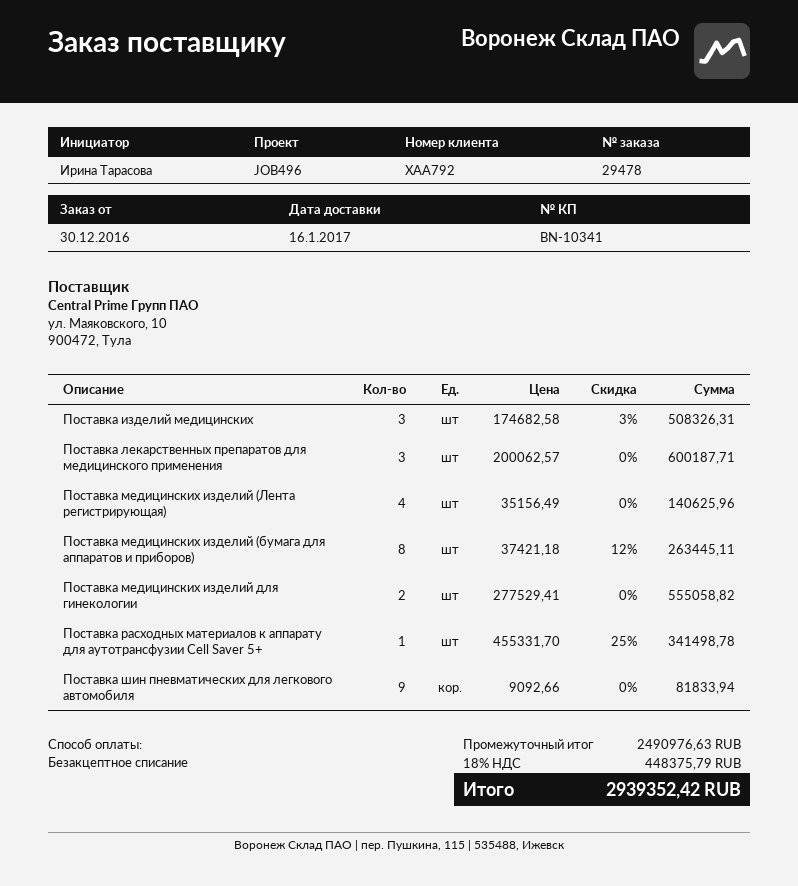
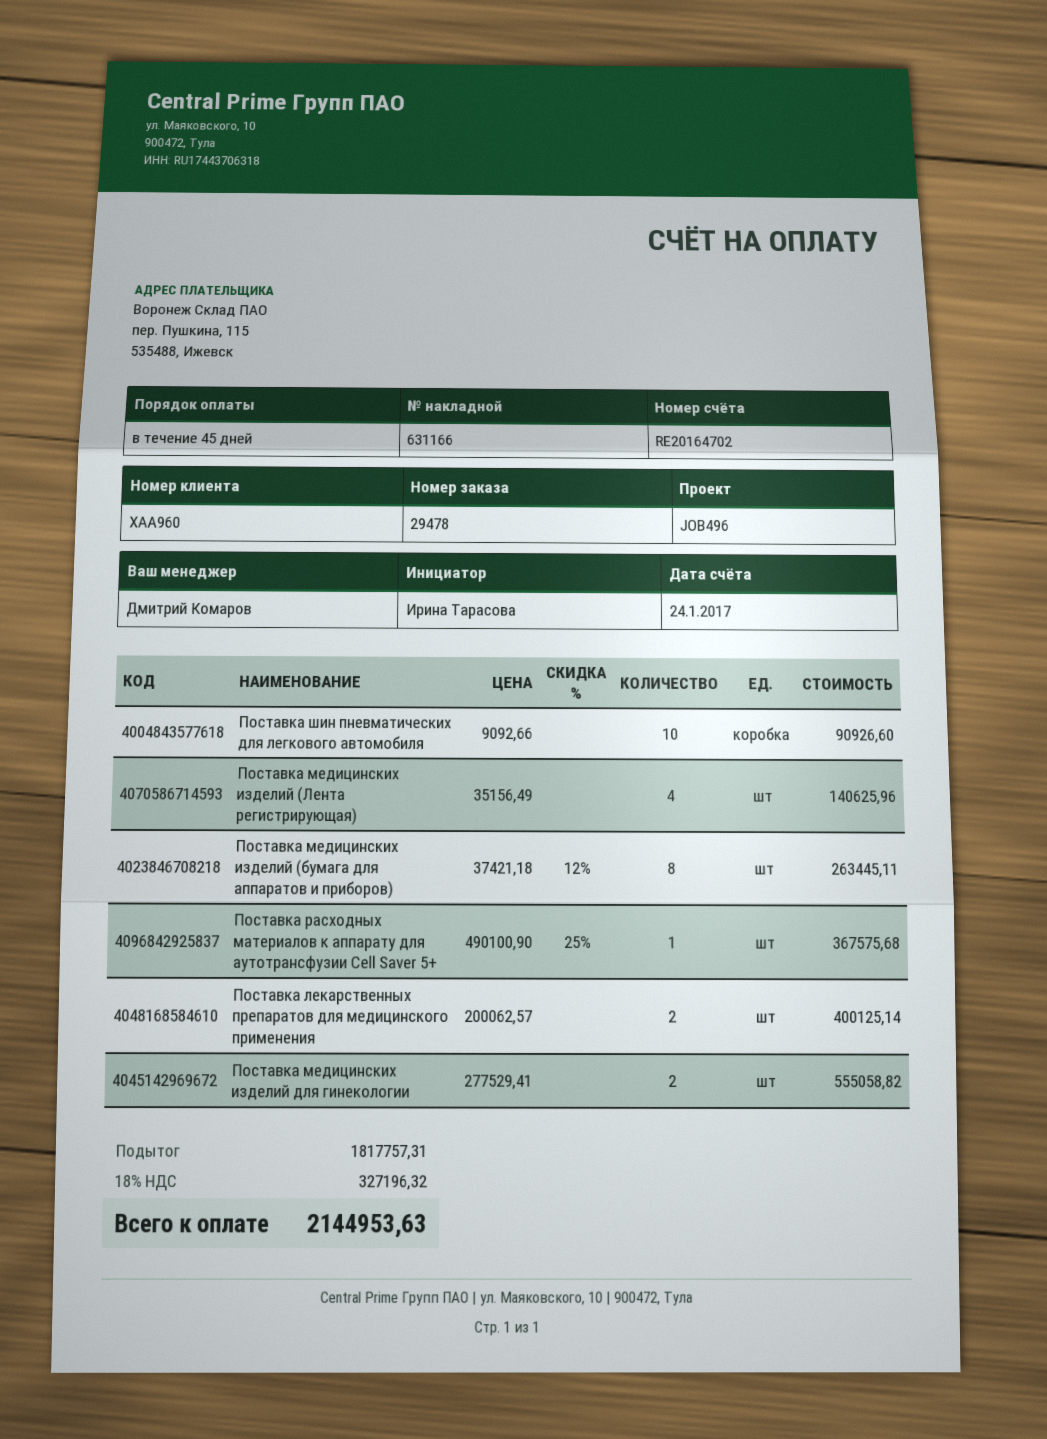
customer number: XAA792 -> XAA960
Поставка изделий медицинских: 3 x 174682.58 - 3% = 508326.31 -> none
Поставка лекарственных препаратов для медицинского применения: 3 x 200062.57 = 600187.71 -> 2 x 200062.57 = 400125.14
Поставка расходных материалов к аппарату для аутотрансфузии Cell Saver 5+: 1 x 455331.70 - 25% = 341498.78 -> 1 x 490100.90 - 25% = 367575.68
Поставка шин пневматических для легкового автомобиля: 9 x 9092.66 = 81833.94 -> 10 x 9092.66 = 90926.60
subtotal: 2490976.63 -> 1817757.31
tax: 18% = 448375.79 -> 18% = 327196.32
total: 2939352.42 -> 2144953.63

